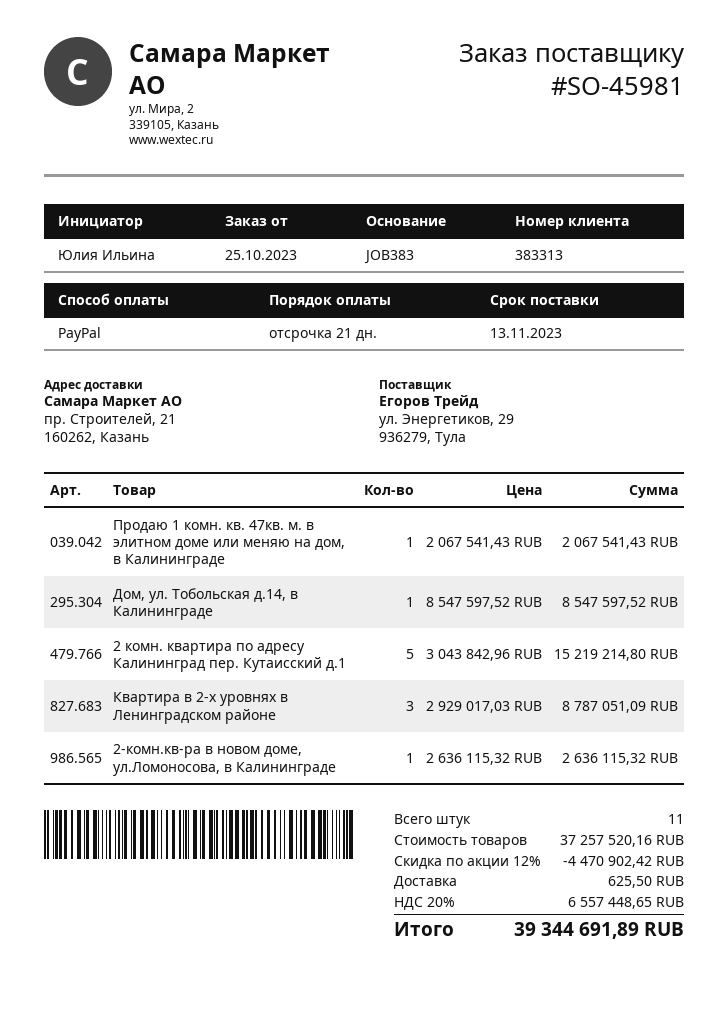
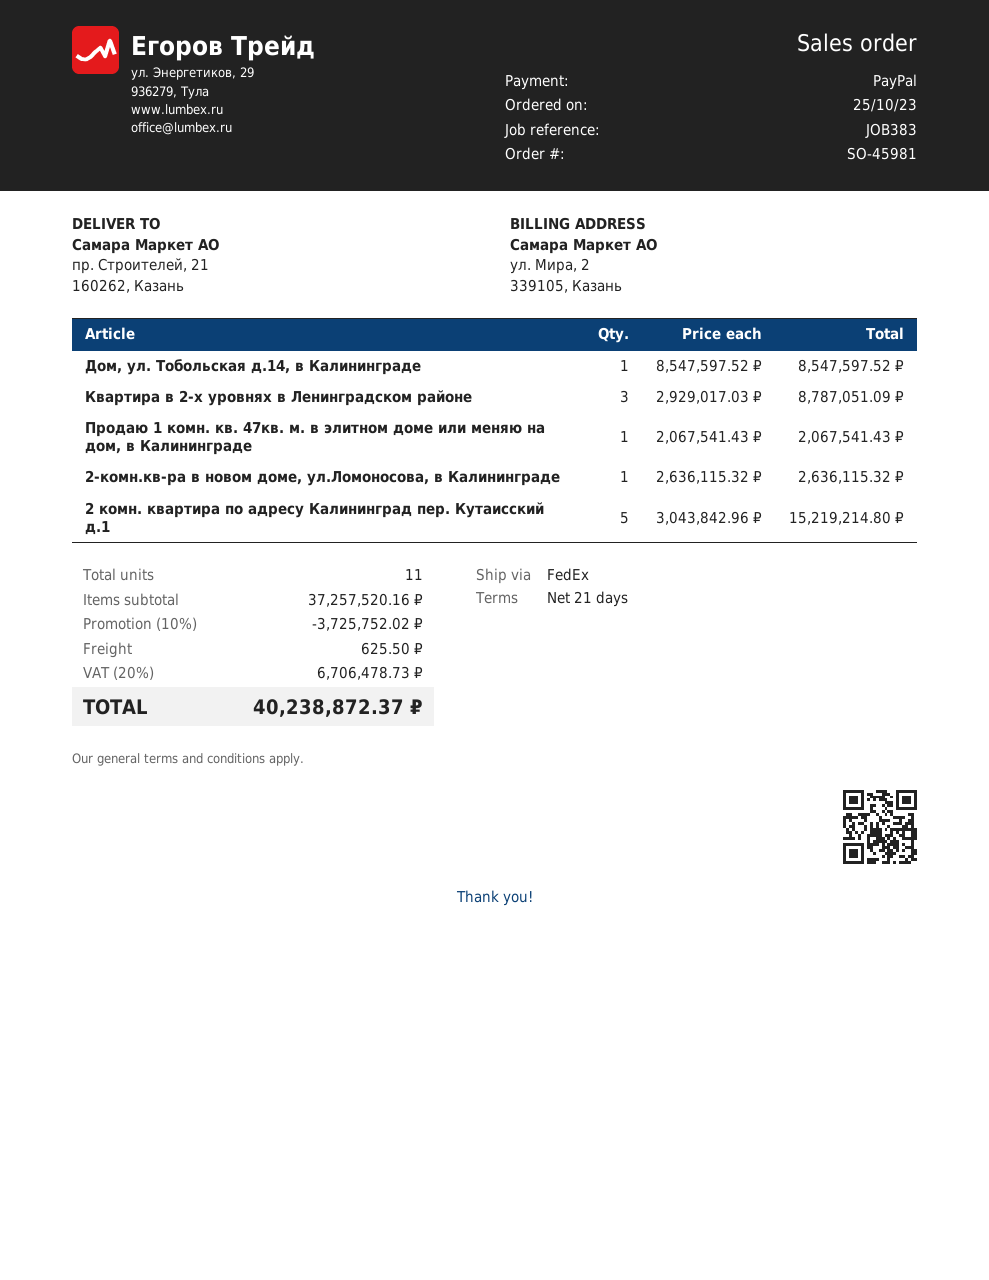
discount: 12% = 4470902.42 -> 10% = 3725752.02
tax: 20% = 6557448.65 -> 20% = 6706478.73
total: 39344691.89 -> 40238872.37

